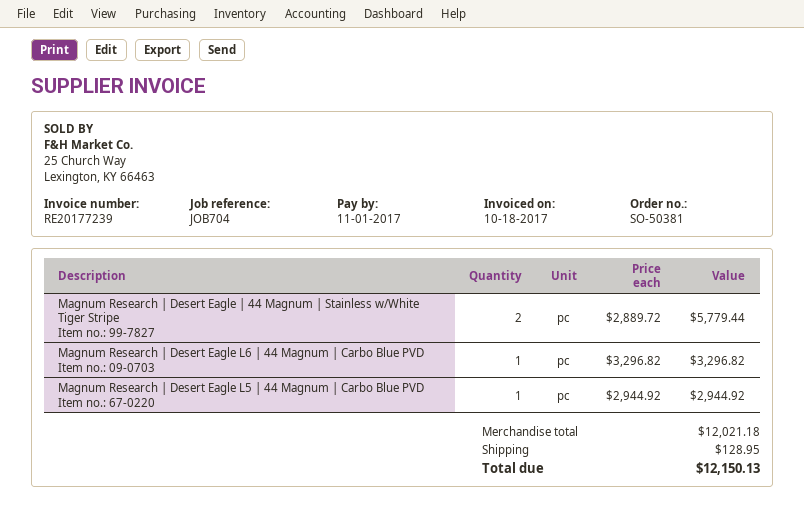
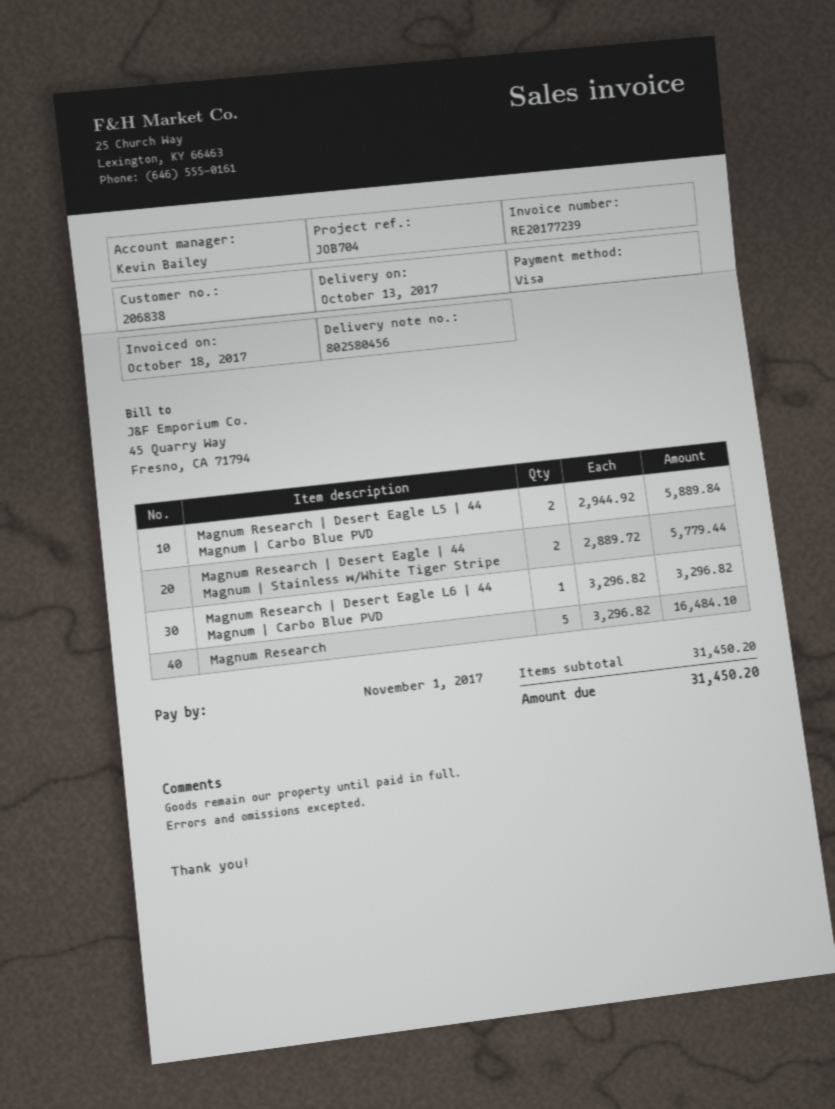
Magnum Research | Desert Eagle L5 | 44 Magnum | Carbo Blue PVD: 1 x 2944.92 = 2944.92 -> 2 x 2944.92 = 5889.84
Magnum Research: none -> 5 x 3296.82 = 16484.10
subtotal: 12021.18 -> 31450.20
shipping: 128.95 -> none
total: 12150.13 -> 31450.20

